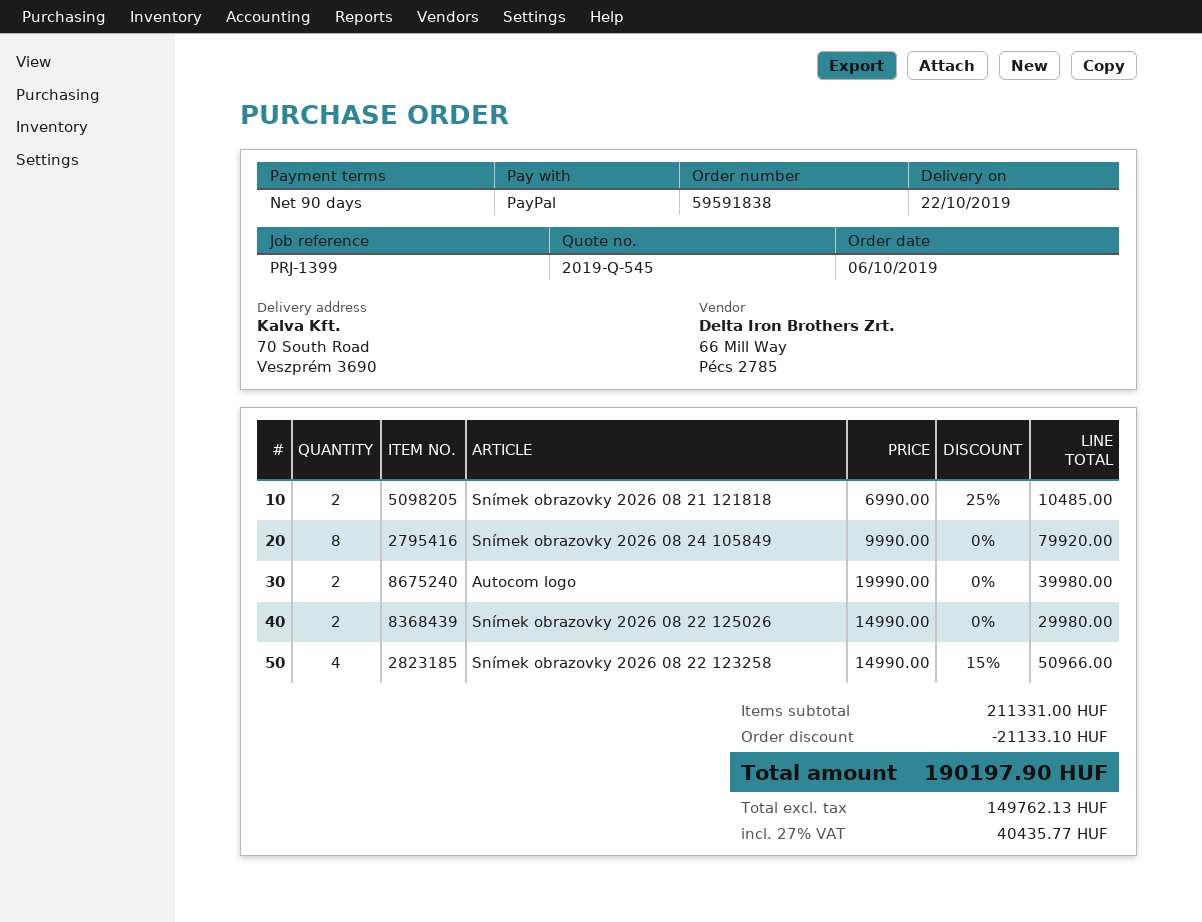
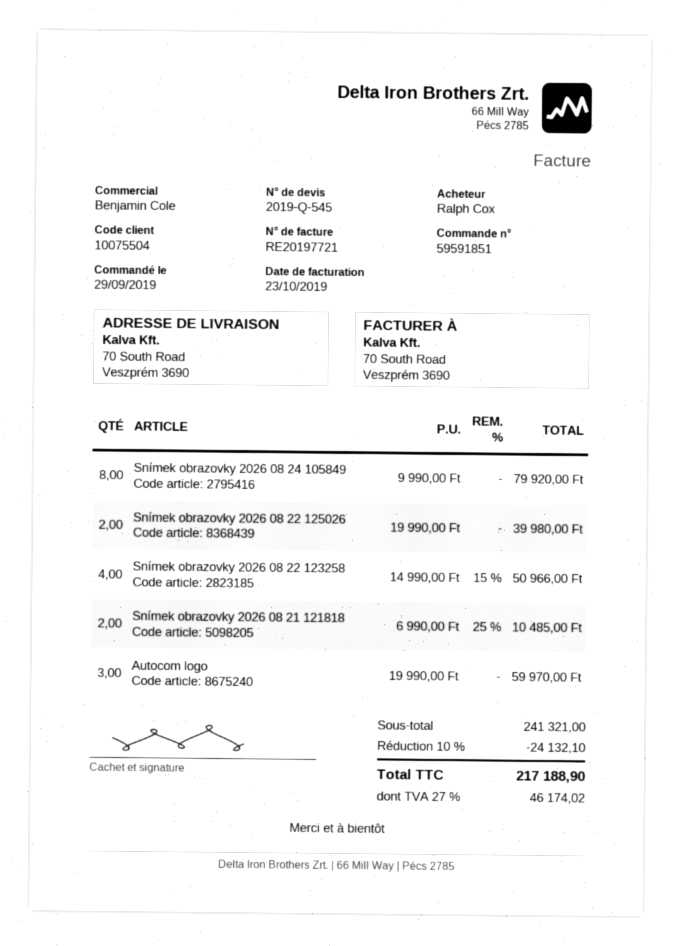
order number: 59591838 -> 59591851
order date: 2019-10-06 -> 2019-09-29
Autocom logo: 2 x 19990.00 = 39980.00 -> 3 x 19990.00 = 59970.00
Snímek obrazovky 2026 08 22 125026: 2 x 14990.00 = 29980.00 -> 2 x 19990.00 = 39980.00
subtotal: 211331.00 -> 241321.00
discount: 21133.10 -> 24132.10
tax: 27% = 40435.77 -> 27% = 46174.02
total: 190197.90 -> 217188.90

